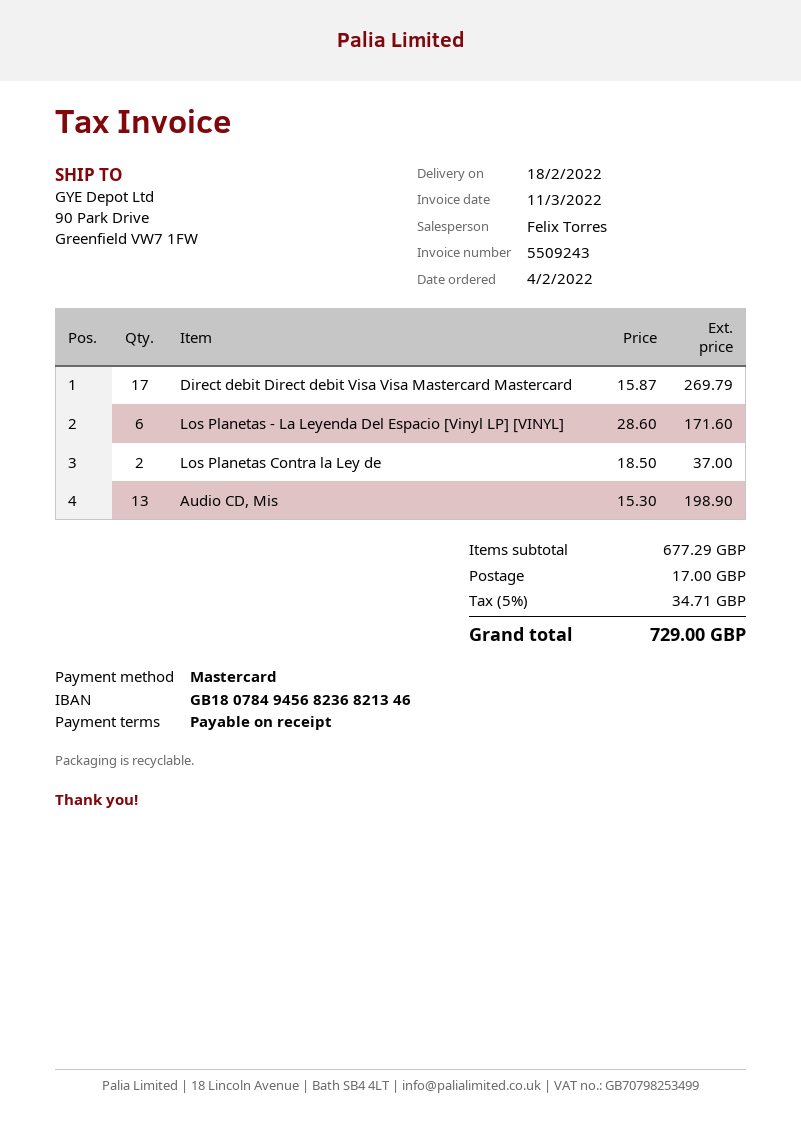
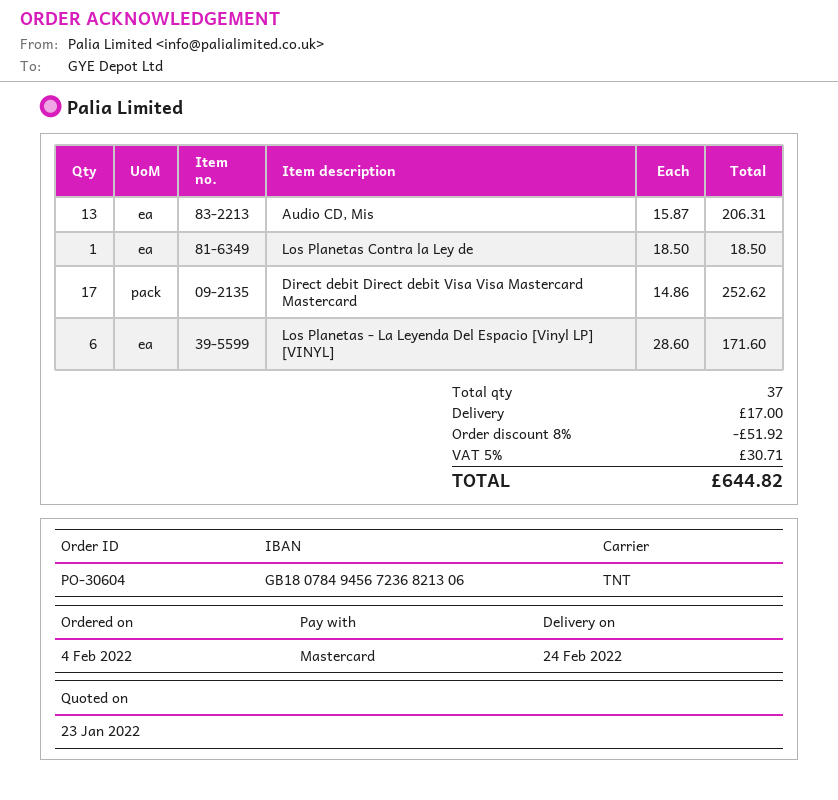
delivery date: 2022-02-18 -> 2022-02-24
bank account: GB18078494568236821346 -> GB18078494567236821306
Direct debit Direct debit Visa Visa Mastercard Mastercard: 17 x 15.87 = 269.79 -> 17 x 14.86 = 252.62
Los Planetas Contra la Ley de: 2 x 18.50 = 37.00 -> 1 x 18.50 = 18.50
Audio CD, Mis: 13 x 15.30 = 198.90 -> 13 x 15.87 = 206.31
discount: none -> 8% = 51.92
tax: 5% = 34.71 -> 5% = 30.71
total: 729.00 -> 644.82

